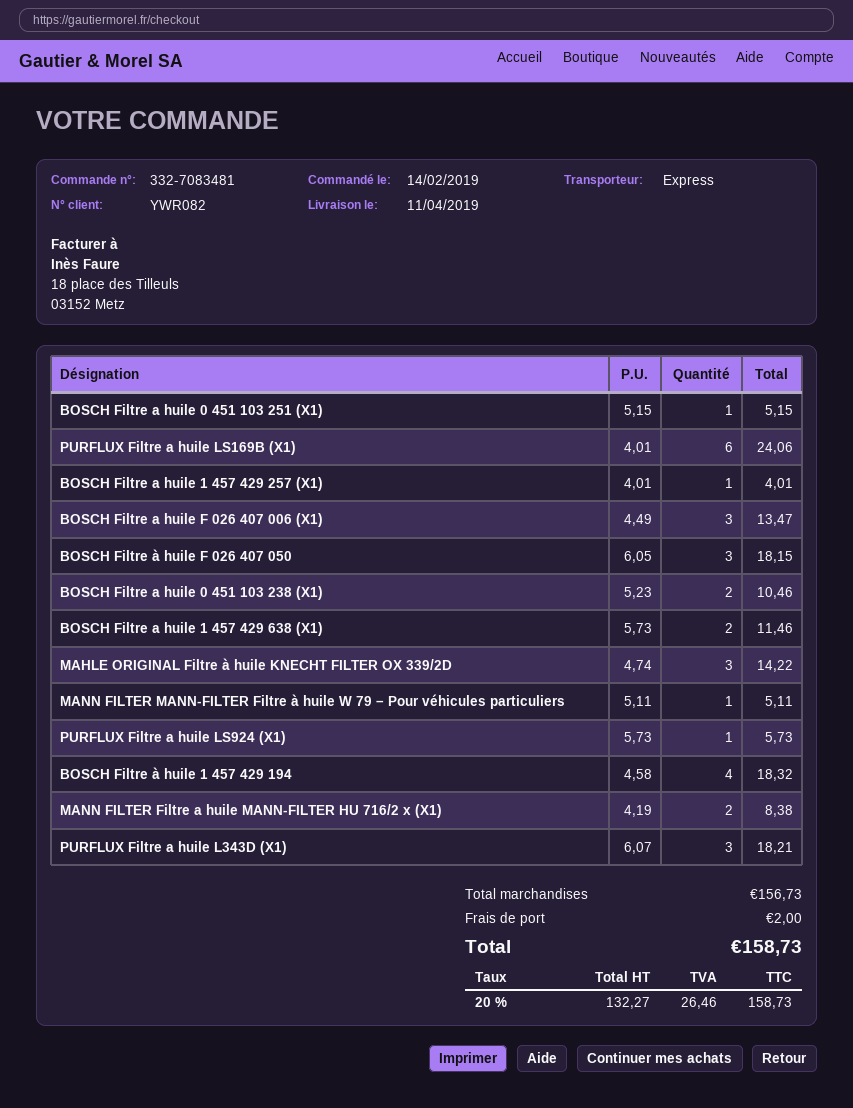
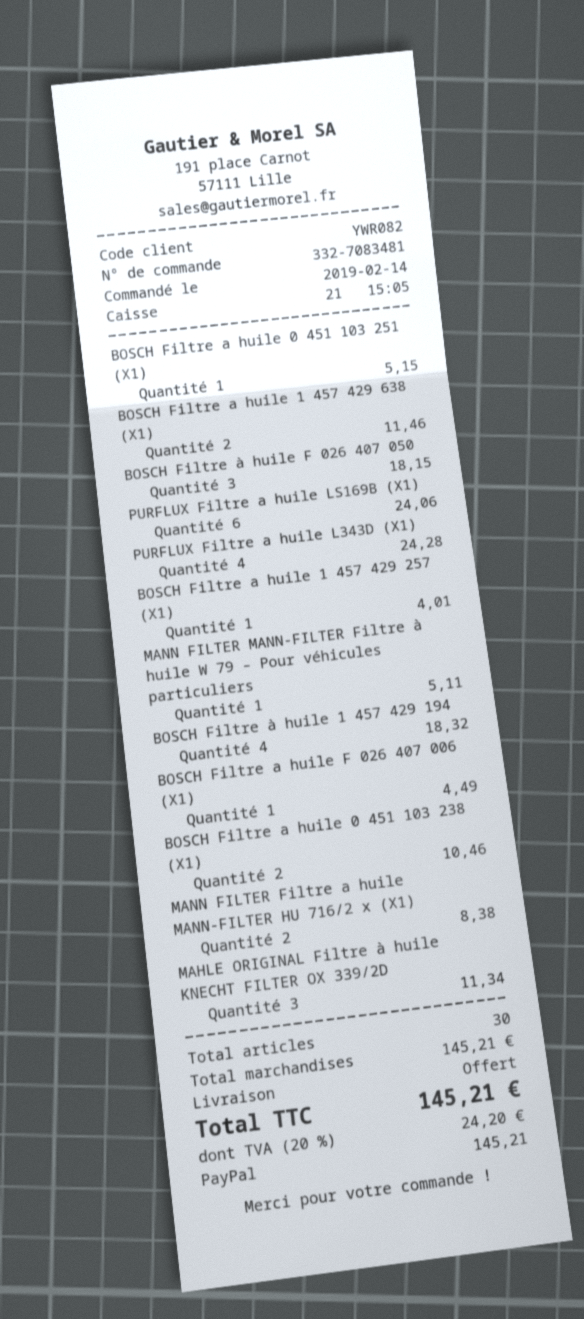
BOSCH Filtre a huile F 026 407 006 (X1): 3 for 13.47 -> 1 for 4.49
MAHLE ORIGINAL Filtre à huile KNECHT FILTER OX 339/2D: 3 for 14.22 -> 3 for 11.34
PURFLUX Filtre a huile LS924 (X1): 1 for 5.73 -> none
PURFLUX Filtre a huile L343D (X1): 3 for 18.21 -> 4 for 24.28
subtotal: 156.73 -> 145.21
shipping: 2.00 -> 0.00
tax: 20% = 26.46 -> 20% = 24.20
total: 158.73 -> 145.21

